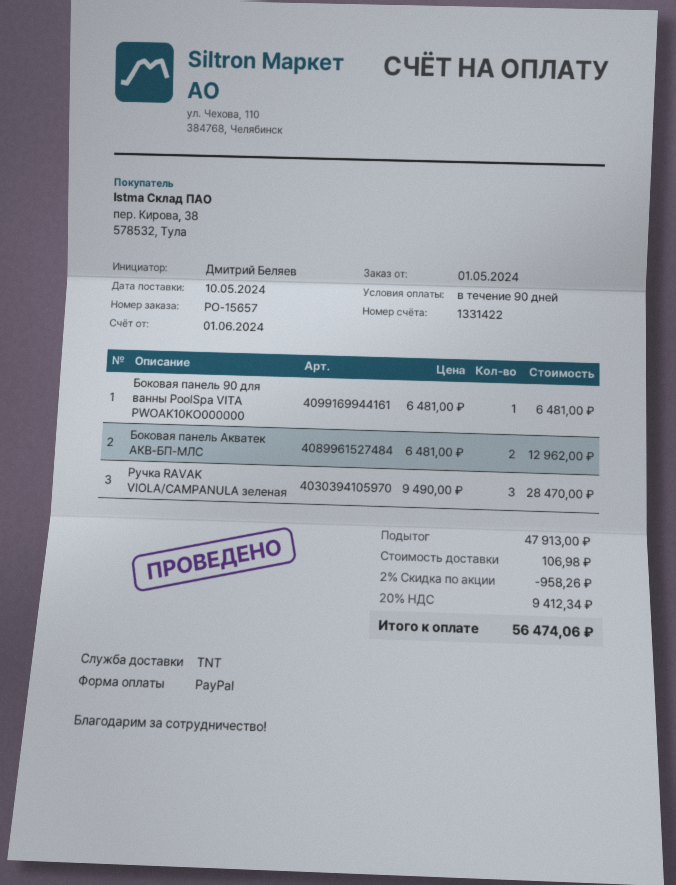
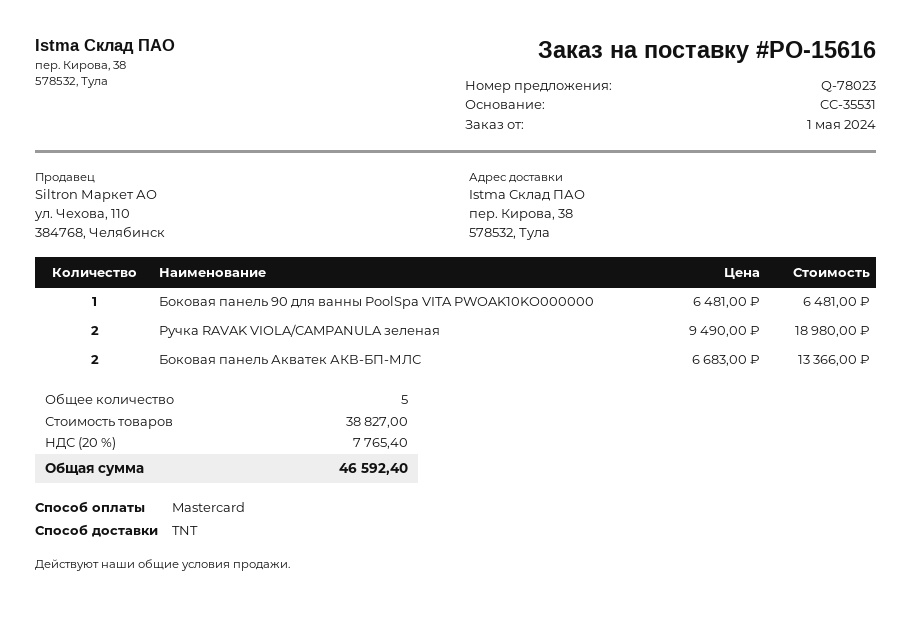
order number: PO-15657 -> PO-15616
payment method: PayPal -> Mastercard
Боковая панель Акватек АКВ-БП-МЛС: 2 x 6481.00 = 12962.00 -> 2 x 6683.00 = 13366.00
Ручка RAVAK VIOLA/CAMPANULA зеленая: 3 x 9490.00 = 28470.00 -> 2 x 9490.00 = 18980.00
subtotal: 47913.00 -> 38827.00
discount: 2% = 958.26 -> none
shipping: 106.98 -> none
tax: 20% = 9412.34 -> 20% = 7765.40
total: 56474.06 -> 46592.40

